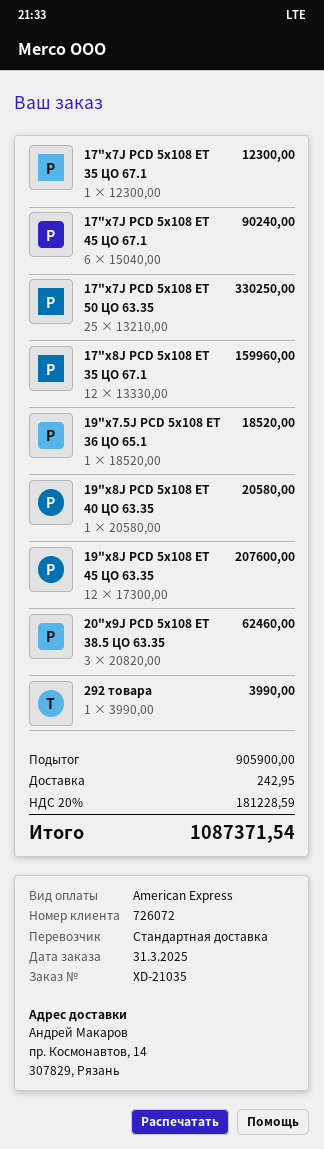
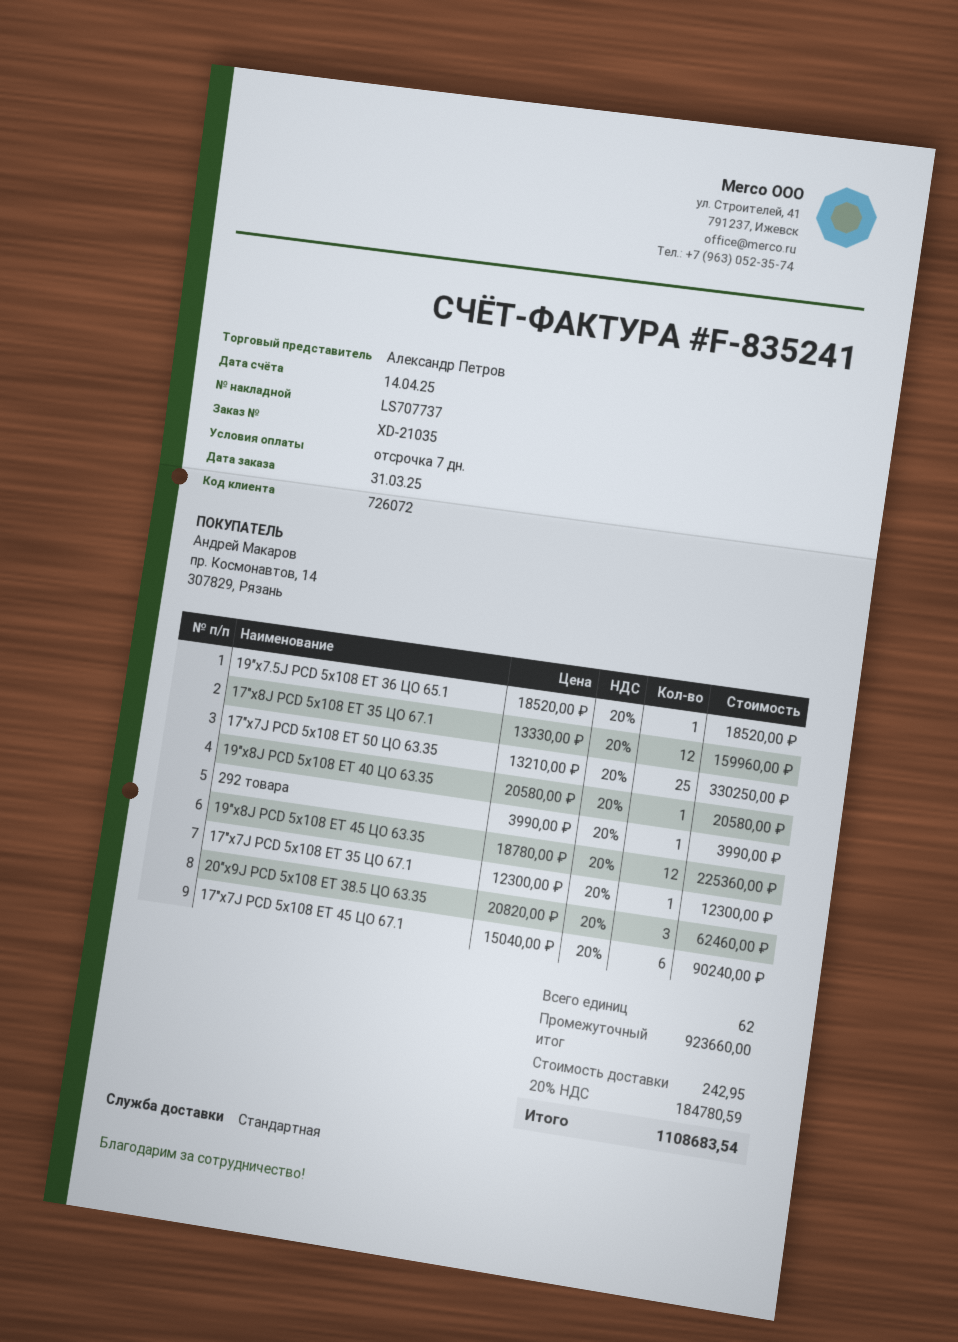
19"x8J PCD 5x108 ЕТ 45 ЦО 63.35: 12 x 17300.00 = 207600.00 -> 12 x 18780.00 = 225360.00
subtotal: 905900.00 -> 923660.00
tax: 20% = 181228.59 -> 20% = 184780.59
total: 1087371.54 -> 1108683.54

